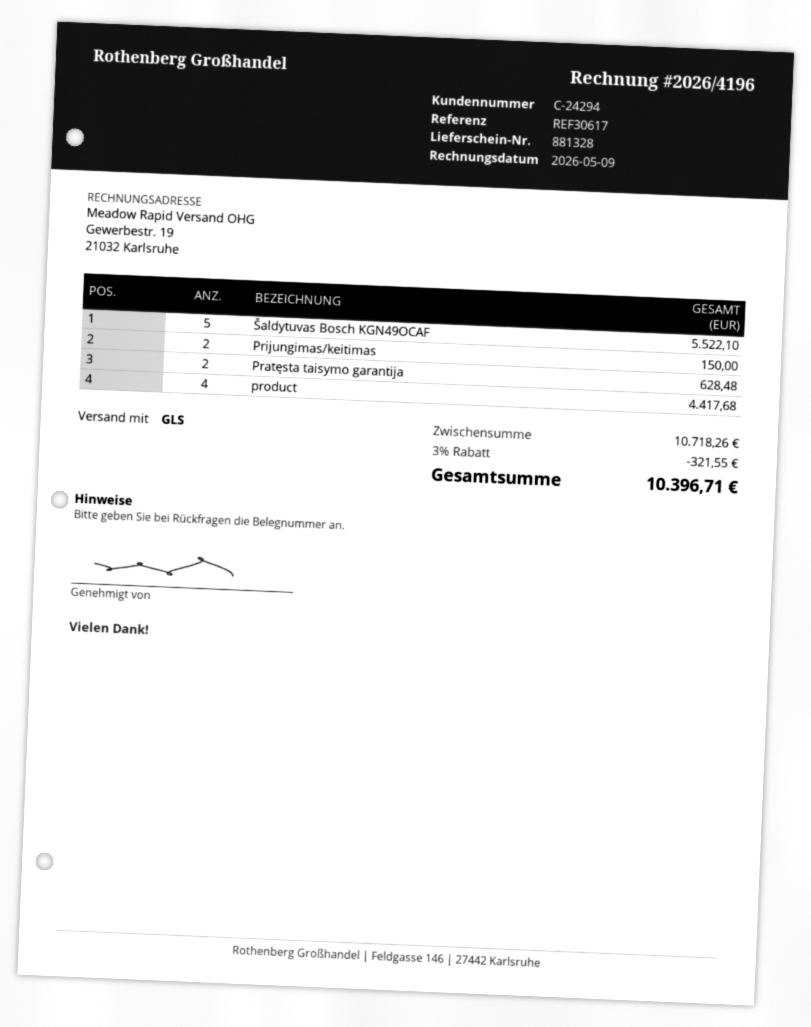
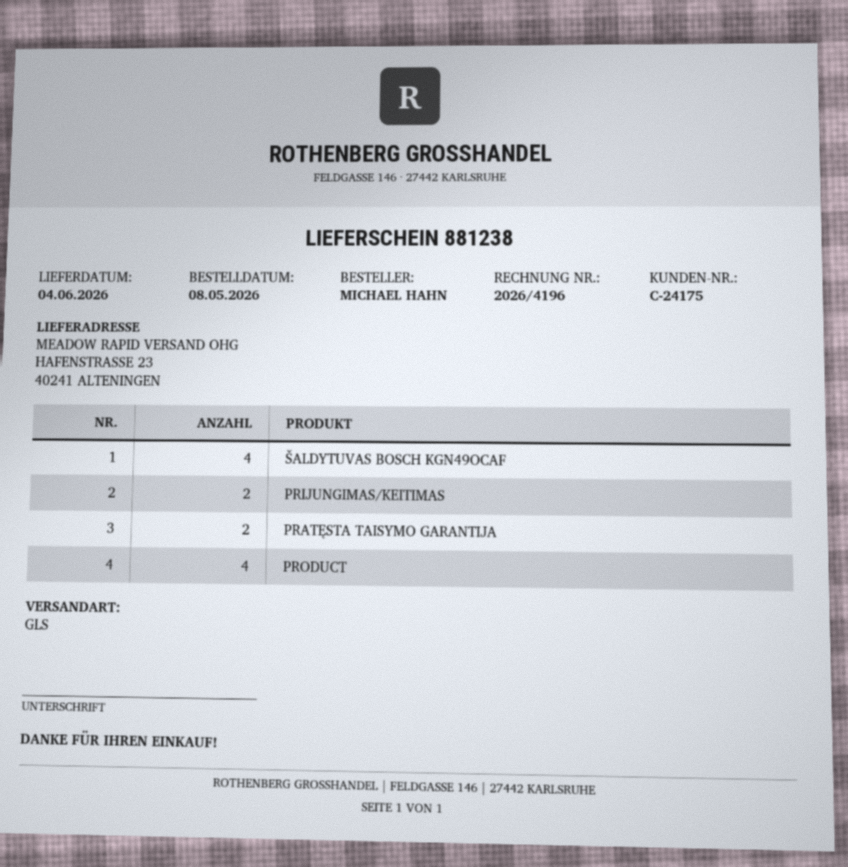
delivery note number: 881328 -> 881238
customer number: C-24294 -> C-24175
Šaldytuvas Bosch KGN49OCAF: 5 -> 4

